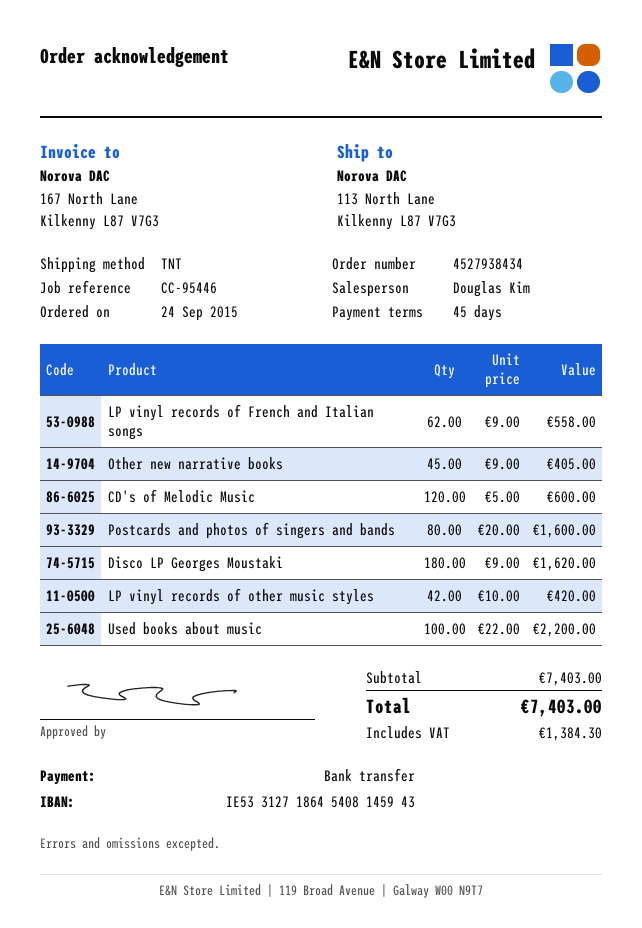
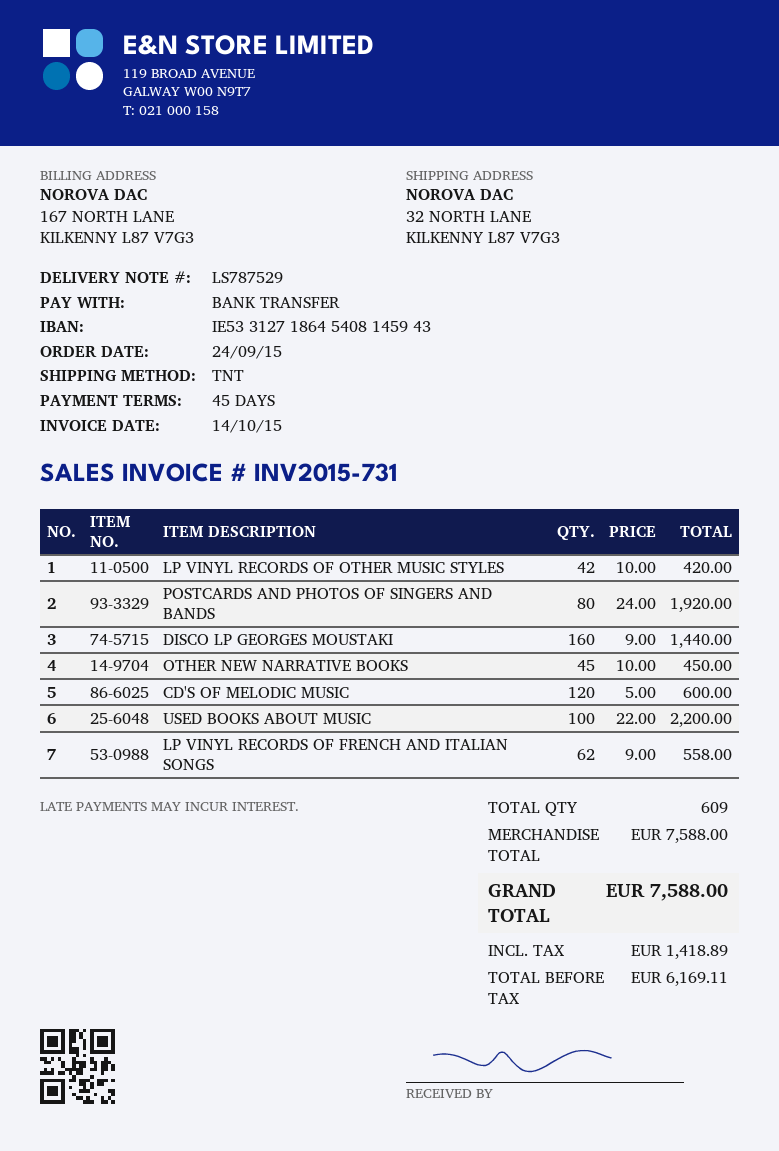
ship to: 113 North Lane, Kilkenny L87 V7G3 -> 32 NORTH LANE, KILKENNY L87 V7G3
Other new narrative books: 45 x 9.00 = 405.00 -> 45 x 10.00 = 450.00
Postcards and photos of singers and bands: 80 x 20.00 = 1600.00 -> 80 x 24.00 = 1920.00
Disco LP Georges Moustaki: 180 x 9.00 = 1620.00 -> 160 x 9.00 = 1440.00
subtotal: 7403.00 -> 7588.00
tax: 1384.30 -> 1418.89
total: 7403.00 -> 7588.00

